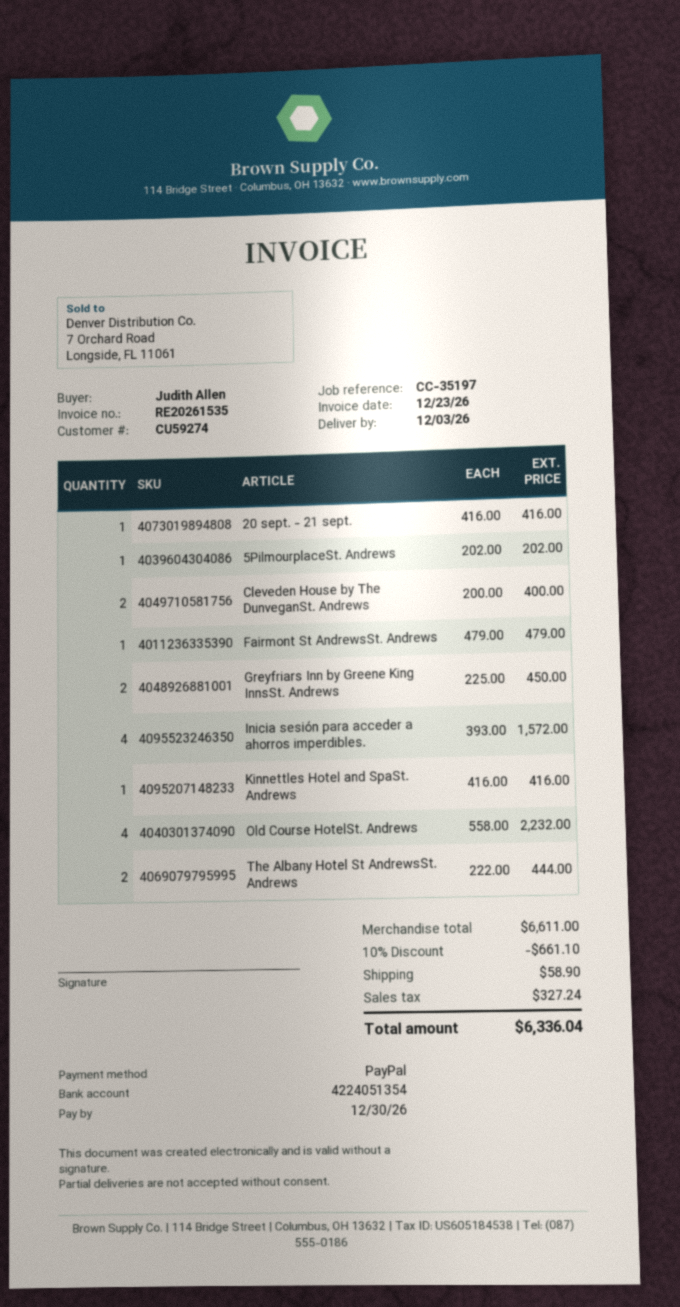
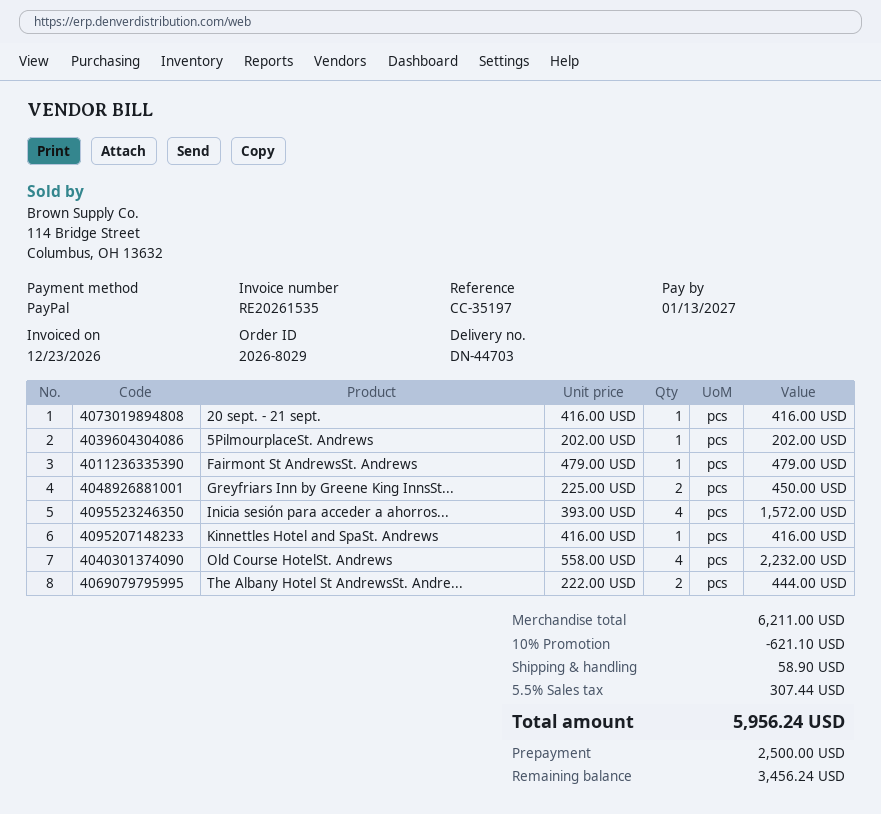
due date: 2026-12-30 -> 2027-01-13
Cleveden House by The DunveganSt. Andrews: 2 x 200.00 = 400.00 -> none
subtotal: 6611.00 -> 6211.00
discount: 10% = 661.10 -> 10% = 621.10
tax: 327.24 -> 307.44
total: 6336.04 -> 5956.24

